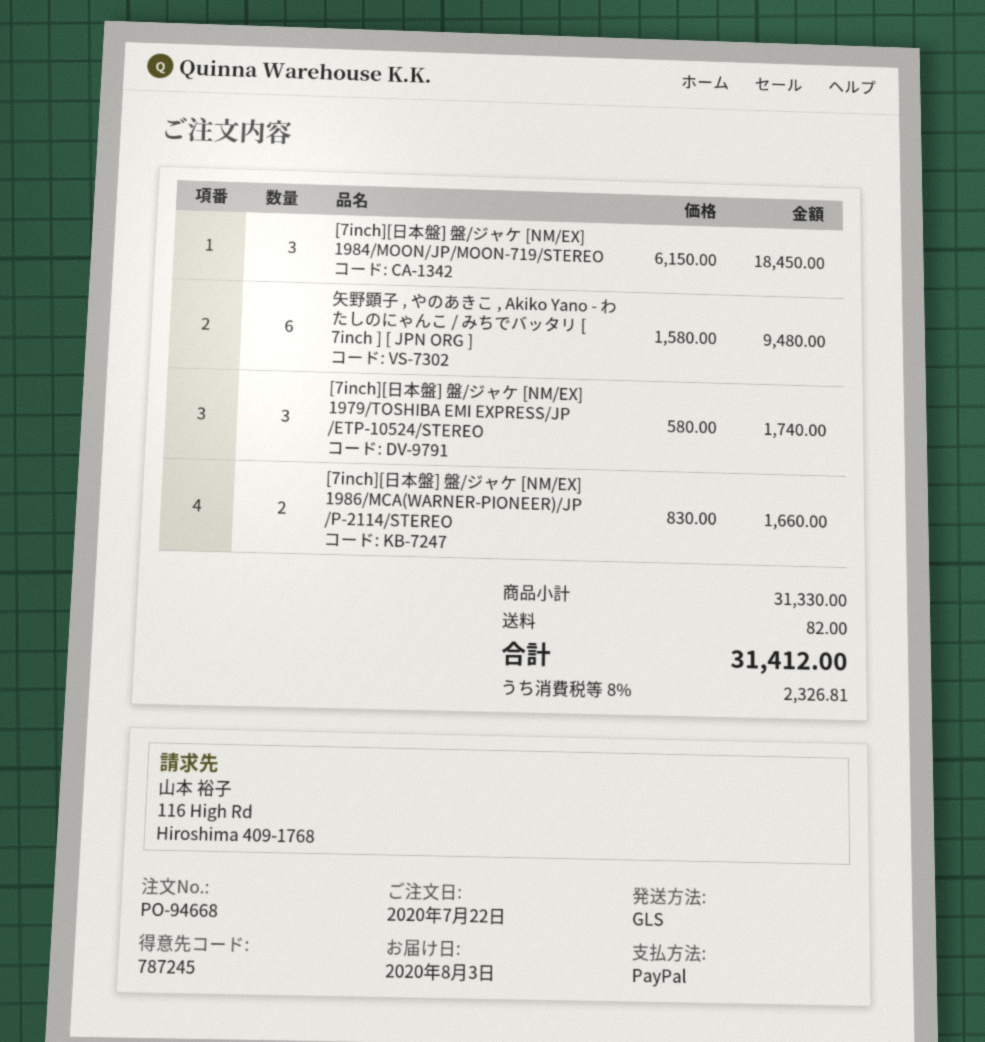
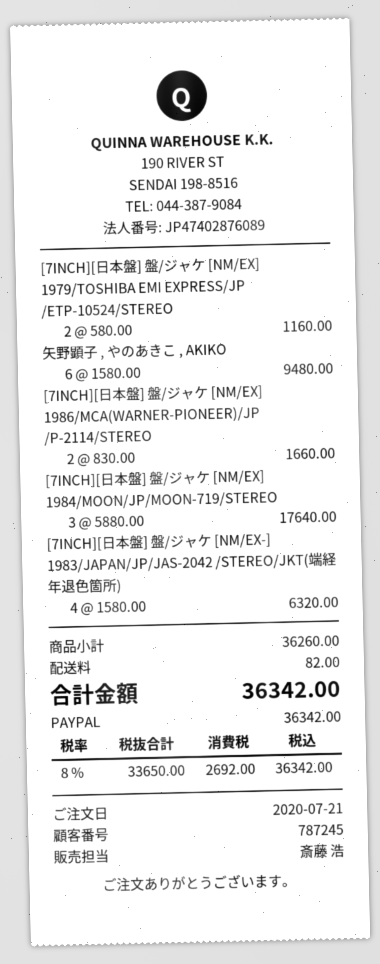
order date: 2020-07-22 -> 2020-07-21
[7inch][日本盤] 盤/ジャケ [NM/EX] 1984/MOON/JP/MOON-719/STEREO: 3 x 6150.00 = 18450.00 -> 3 x 5880.00 = 17640.00
[7inch][日本盤] 盤/ジャケ [NM/EX] 1979/TOSHIBA EMI EXPRESS/JP /ETP-10524/STEREO: 3 x 580.00 = 1740.00 -> 2 x 580.00 = 1160.00
[7INCH][日本盤] 盤/ジャケ [NM/EX-] 1983/JAPAN/JP/JAS-2042 /STEREO/JKT(端経年退色箇所): none -> 4 x 1580.00 = 6320.00
subtotal: 31330.00 -> 36260.00
tax: 8% = 2326.81 -> 8% = 2692.00
total: 31412.00 -> 36342.00

